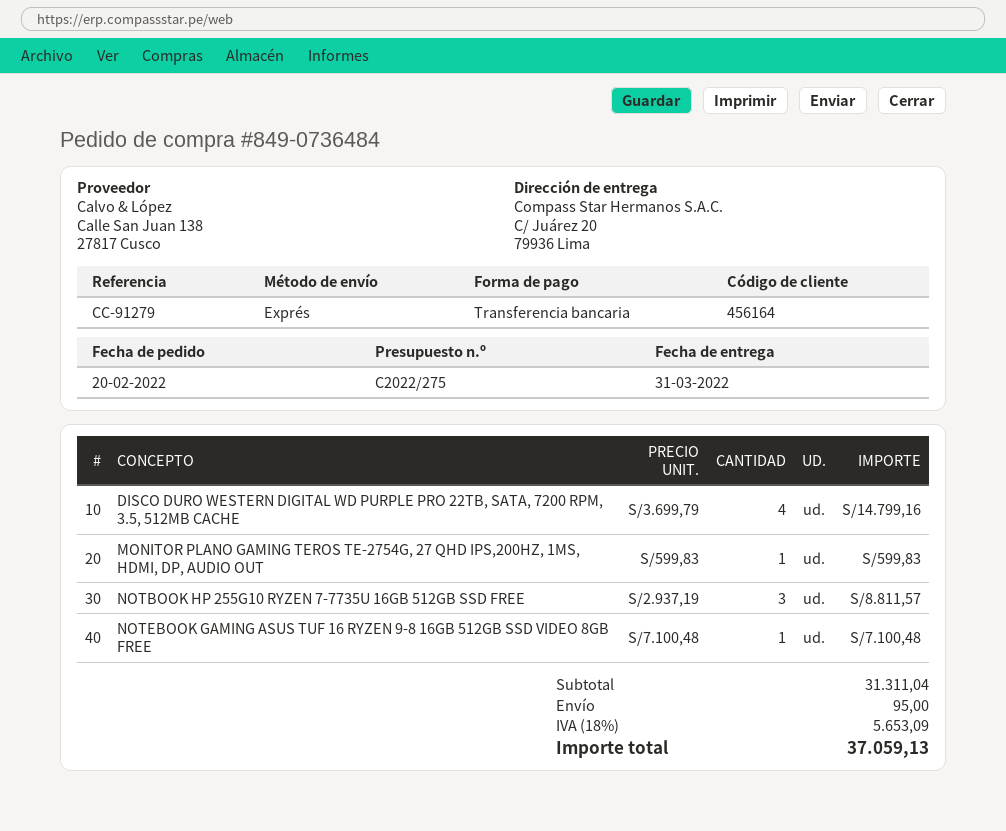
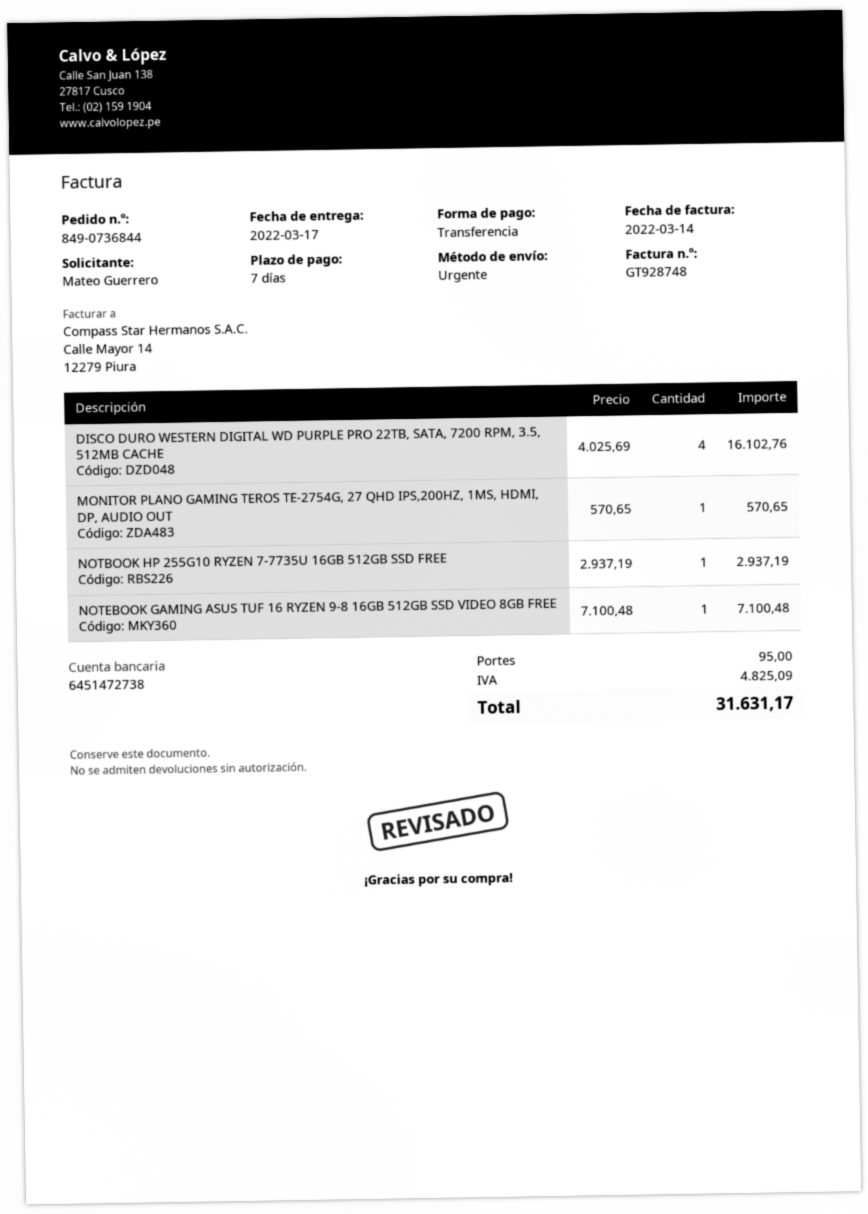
order number: 849-0736484 -> 849-0736844
delivery date: 2022-03-31 -> 2022-03-17
DISCO DURO WESTERN DIGITAL WD PURPLE PRO 22TB, SATA, 7200 RPM, 3.5, 512MB CACHE: 4 x 3699.79 = 14799.16 -> 4 x 4025.69 = 16102.76
MONITOR PLANO GAMING TEROS TE-2754G, 27 QHD IPS,200HZ, 1MS, HDMI, DP, AUDIO OUT: 1 x 599.83 = 599.83 -> 1 x 570.65 = 570.65
NOTBOOK HP 255G10 RYZEN 7-7735U 16GB 512GB SSD FREE: 3 x 2937.19 = 8811.57 -> 1 x 2937.19 = 2937.19
tax: 5653.09 -> 4825.09
total: 37059.13 -> 31631.17

